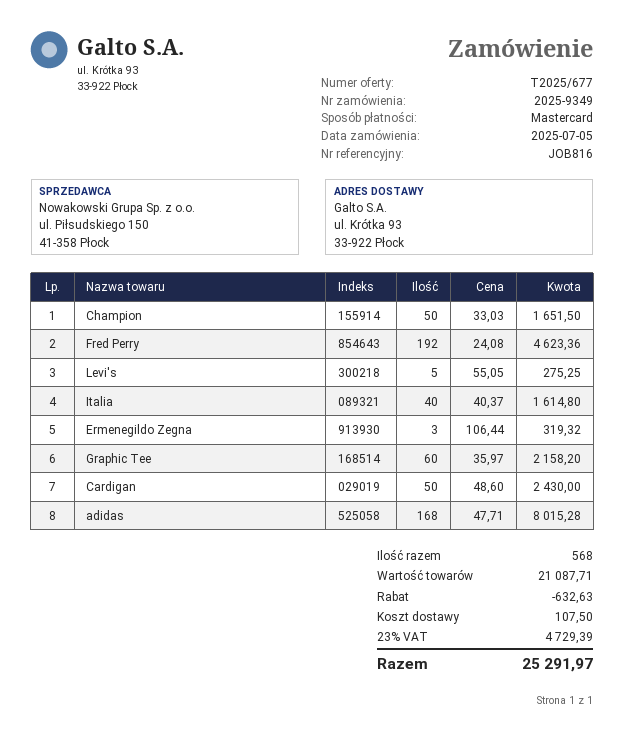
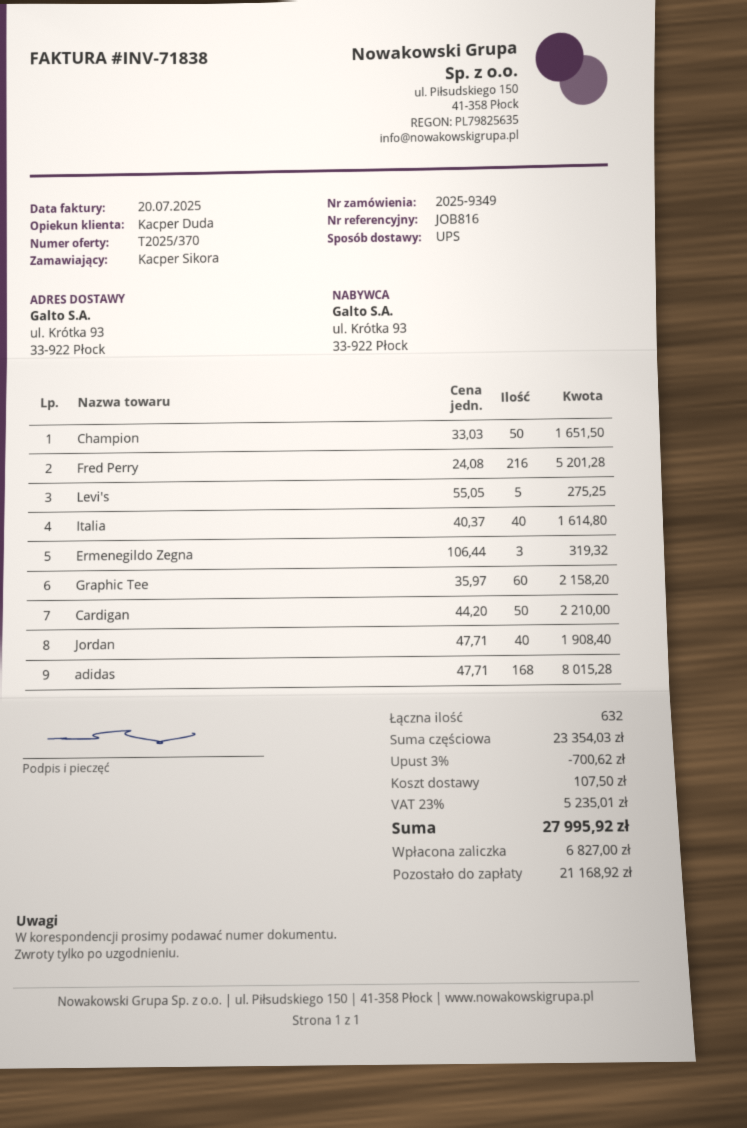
quote number: T2025/677 -> T2025/370
Fred Perry: 192 x 24.08 = 4623.36 -> 216 x 24.08 = 5201.28
Cardigan: 50 x 48.60 = 2430.00 -> 50 x 44.20 = 2210.00
Jordan: none -> 40 x 47.71 = 1908.40
total quantity: 568 -> 632
subtotal: 21087.71 -> 23354.03
discount: 632.63 -> 700.62
tax: 23% = 4729.39 -> 23% = 5235.01
total: 25291.97 -> 27995.92

